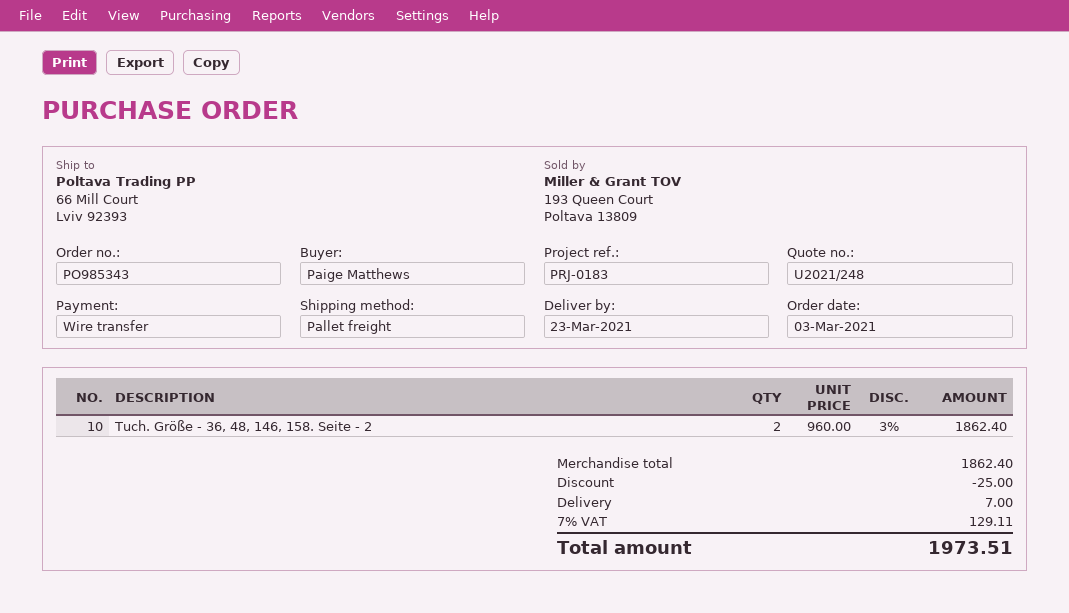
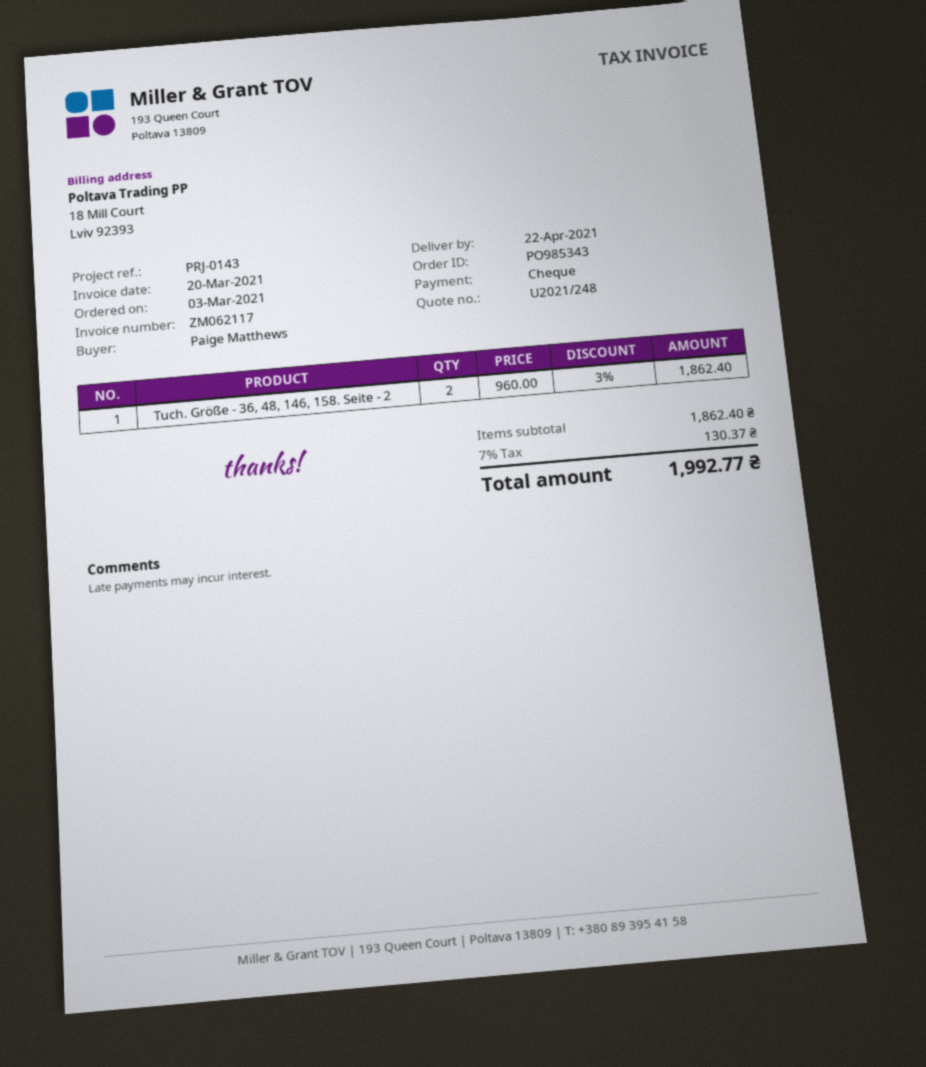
delivery date: 2021-03-23 -> 2021-04-22
reference: PRJ-0183 -> PRJ-0143
payment method: bank transfer -> cheque
discount: 25.00 -> none
shipping: 7.00 -> none
tax: 7% = 129.11 -> 7% = 130.37
total: 1973.51 -> 1992.77

